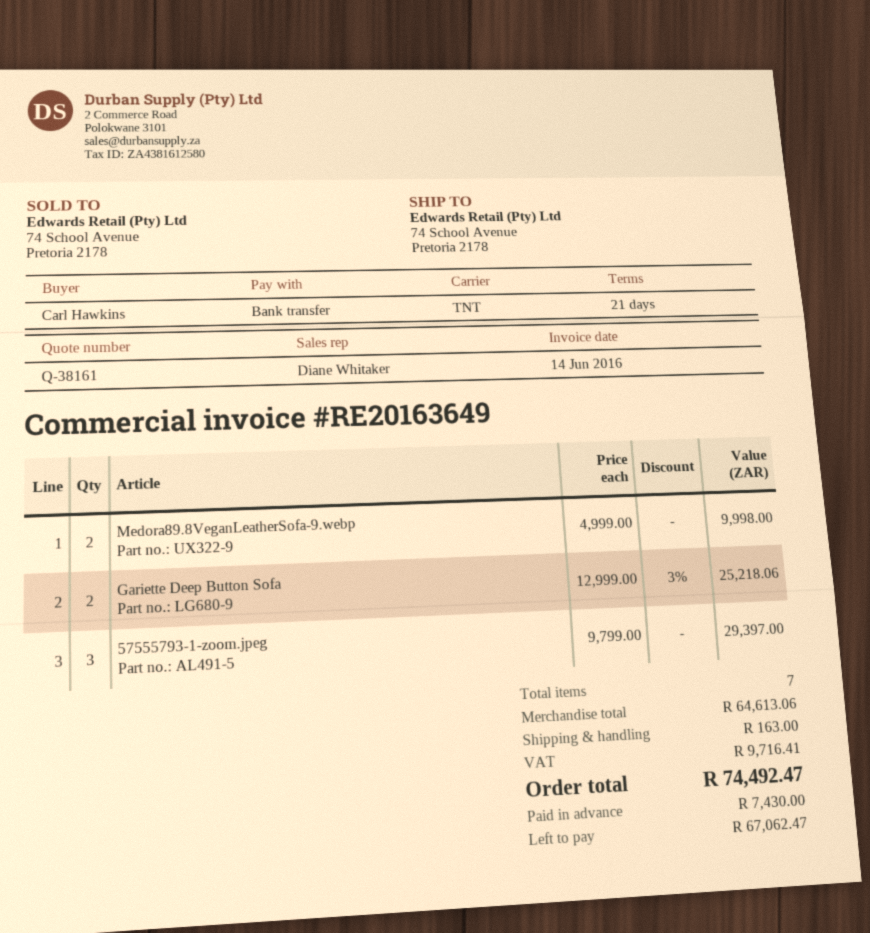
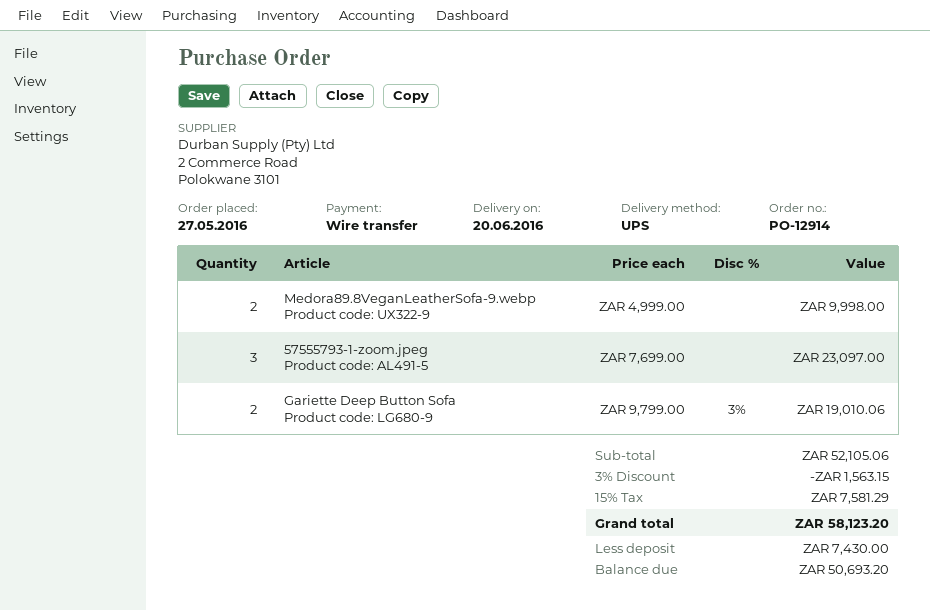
shipping method: TNT -> UPS
Gariette Deep Button Sofa: 2 x 12999.00 - 3% = 25218.06 -> 2 x 9799.00 - 3% = 19010.06
57555793-1-zoom.jpeg: 3 x 9799.00 = 29397.00 -> 3 x 7699.00 = 23097.00
subtotal: 64613.06 -> 52105.06
discount: none -> 3% = 1563.15
shipping: 163.00 -> none
tax: 9716.41 -> 7581.29
total: 74492.47 -> 58123.20
balance: 67062.47 -> 50693.20

